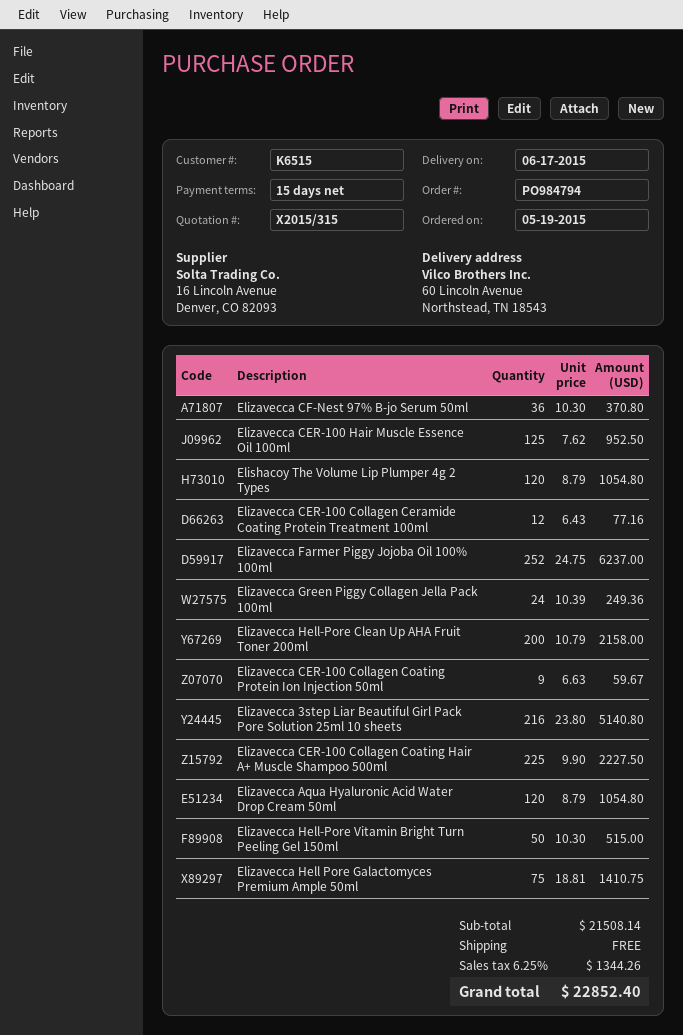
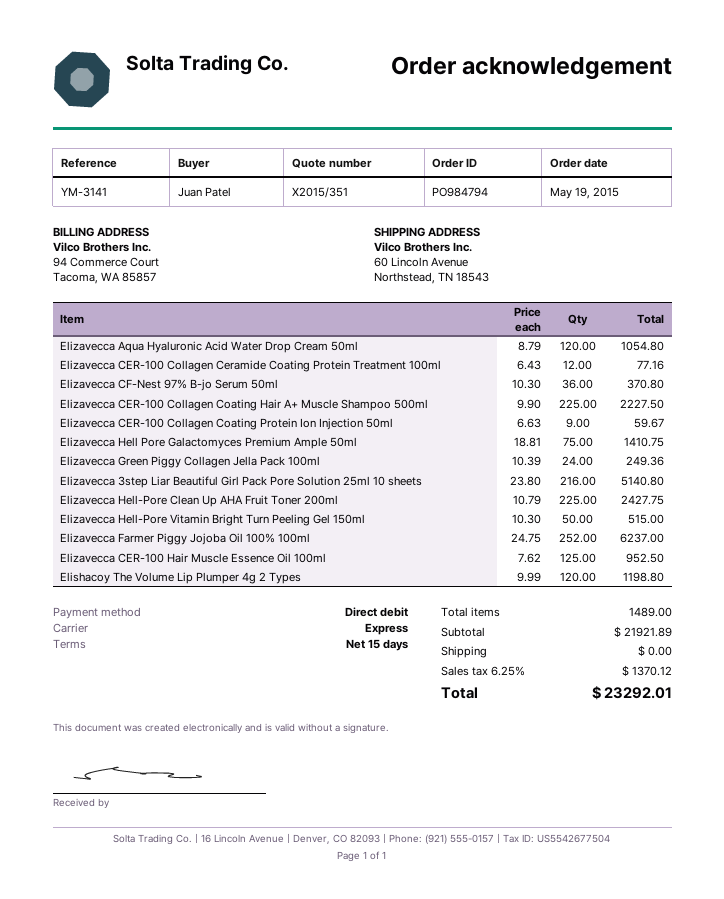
quote number: X2015/315 -> X2015/351
Elishacoy The Volume Lip Plumper 4g 2 Types: 120 x 8.79 = 1054.80 -> 120 x 9.99 = 1198.80
Elizavecca Hell-Pore Clean Up AHA Fruit Toner 200ml: 200 x 10.79 = 2158.00 -> 225 x 10.79 = 2427.75
subtotal: 21508.14 -> 21921.89
tax: 6.25% = 1344.26 -> 6.25% = 1370.12
total: 22852.40 -> 23292.01

